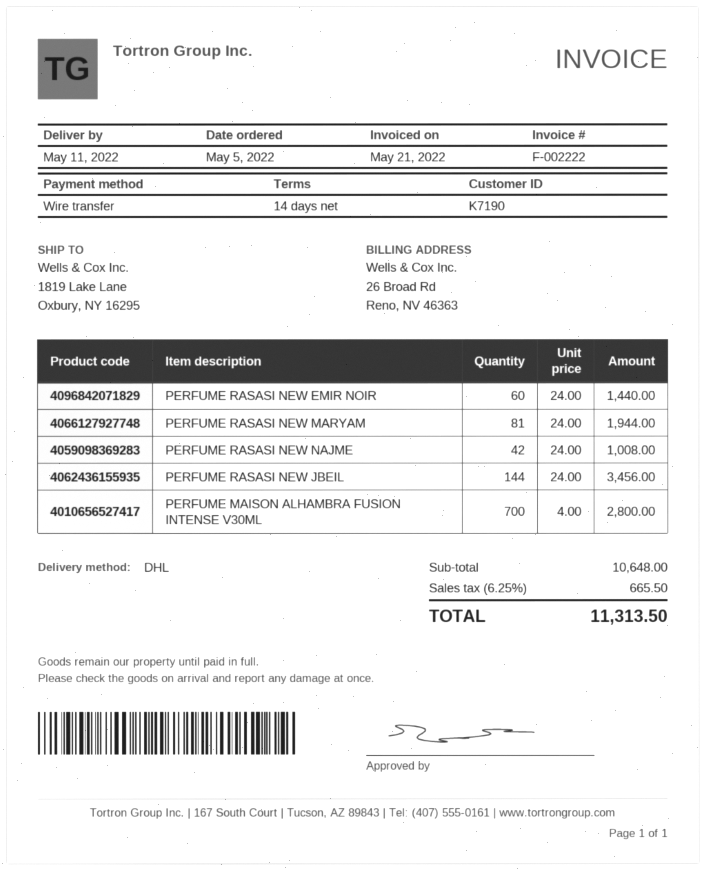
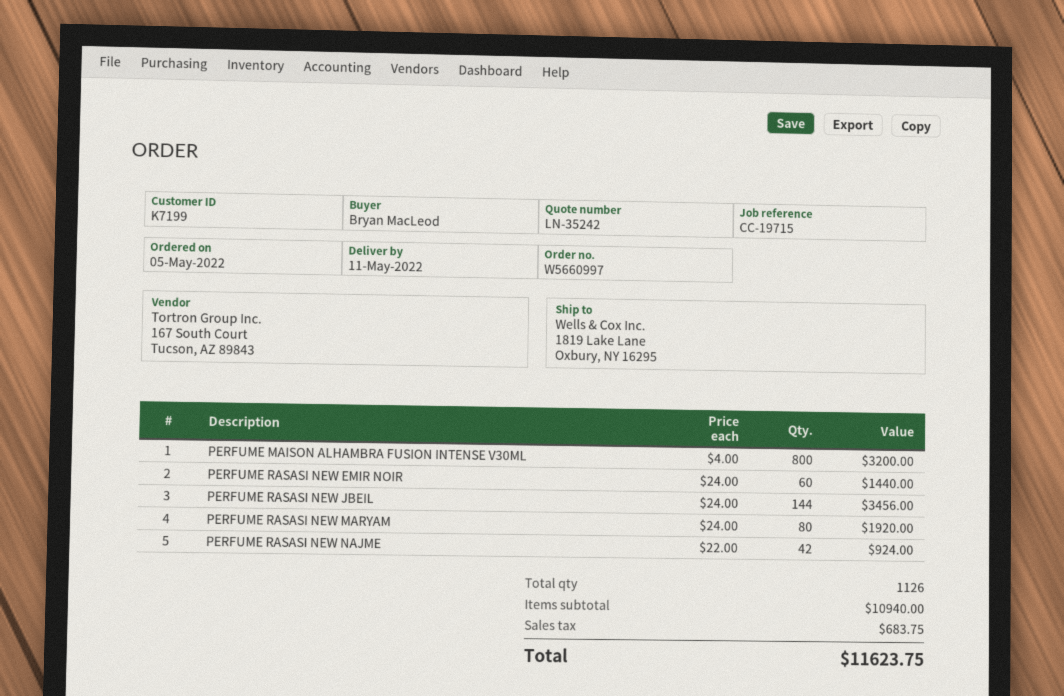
customer number: K7190 -> K7199
PERFUME RASASI NEW MARYAM: 81 x 24.00 = 1944.00 -> 80 x 24.00 = 1920.00
PERFUME RASASI NEW NAJME: 42 x 24.00 = 1008.00 -> 42 x 22.00 = 924.00
PERFUME MAISON ALHAMBRA FUSION INTENSE V30ML: 700 x 4.00 = 2800.00 -> 800 x 4.00 = 3200.00
subtotal: 10648.00 -> 10940.00
tax: 665.50 -> 683.75
total: 11313.50 -> 11623.75

